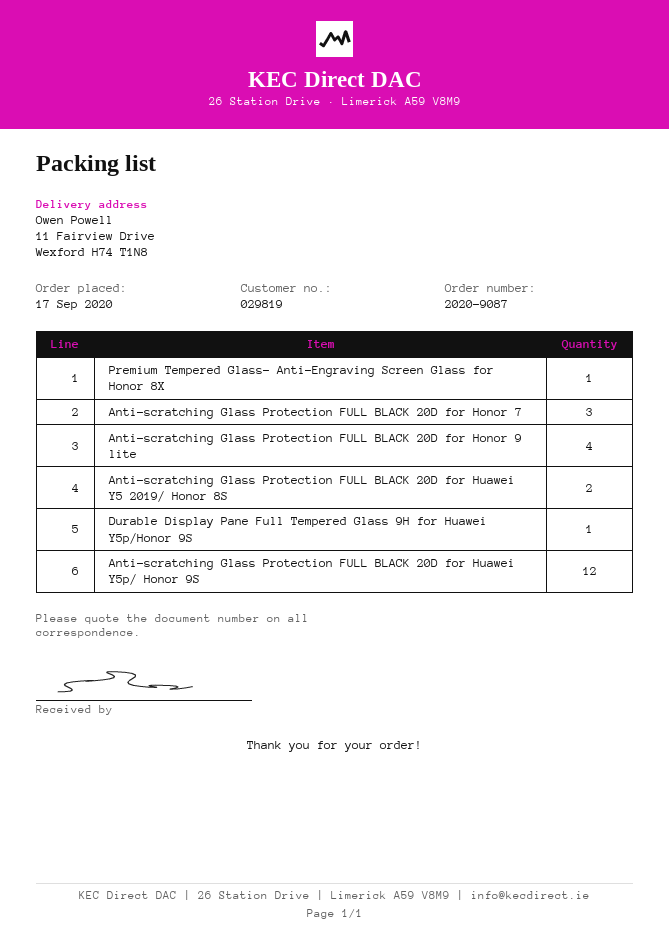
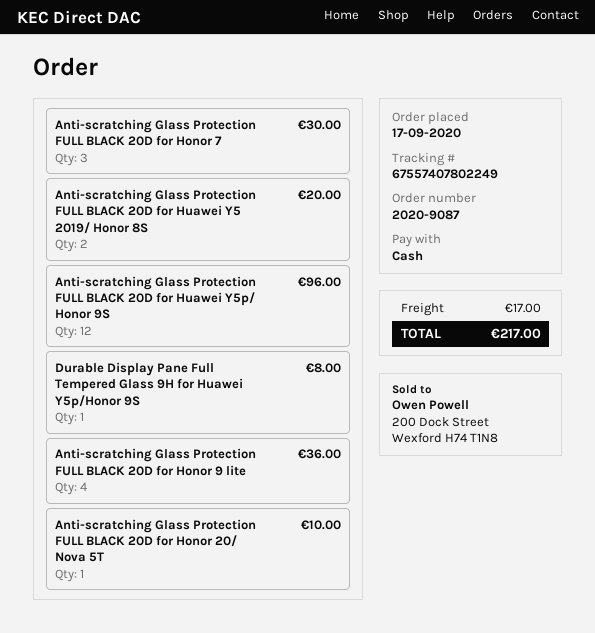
Premium Tempered Glass- Anti-Engraving Screen Glass for Honor 8X: 1 -> none
Anti-scratching Glass Protection FULL BLACK 20D for Honor 20/ Nova 5T: none -> 1

